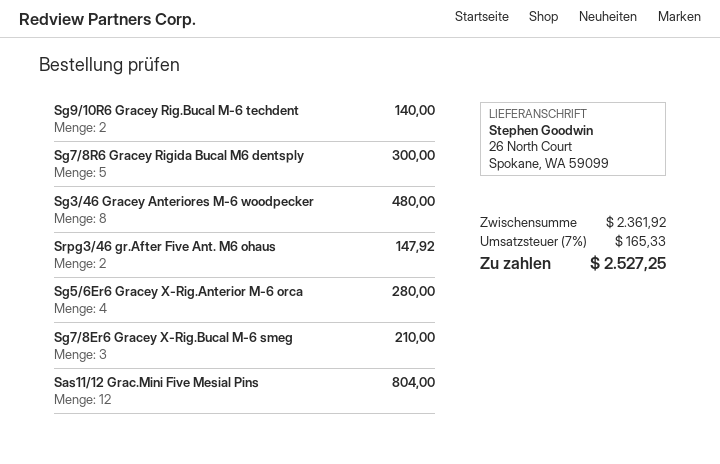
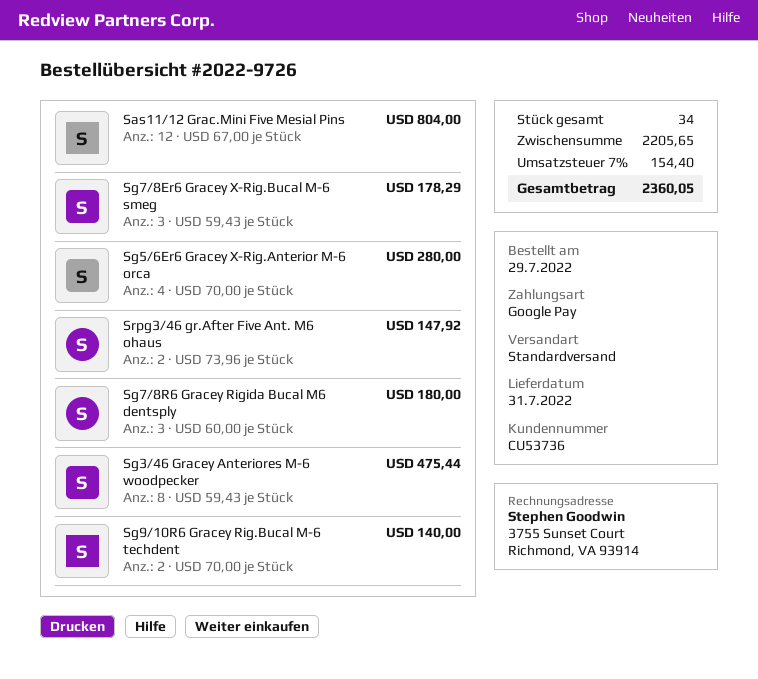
Sg7/8R6 Gracey Rigida Bucal M6 dentsply: 5 for 300.00 -> 3 for 180.00
Sg3/46 Gracey Anteriores M-6 woodpecker: 8 for 480.00 -> 8 for 475.44
Sg7/8Er6 Gracey X-Rig.Bucal M-6 smeg: 3 for 210.00 -> 3 for 178.29
subtotal: 2361.92 -> 2205.65
tax: 7% = 165.33 -> 7% = 154.40
total: 2527.25 -> 2360.05

